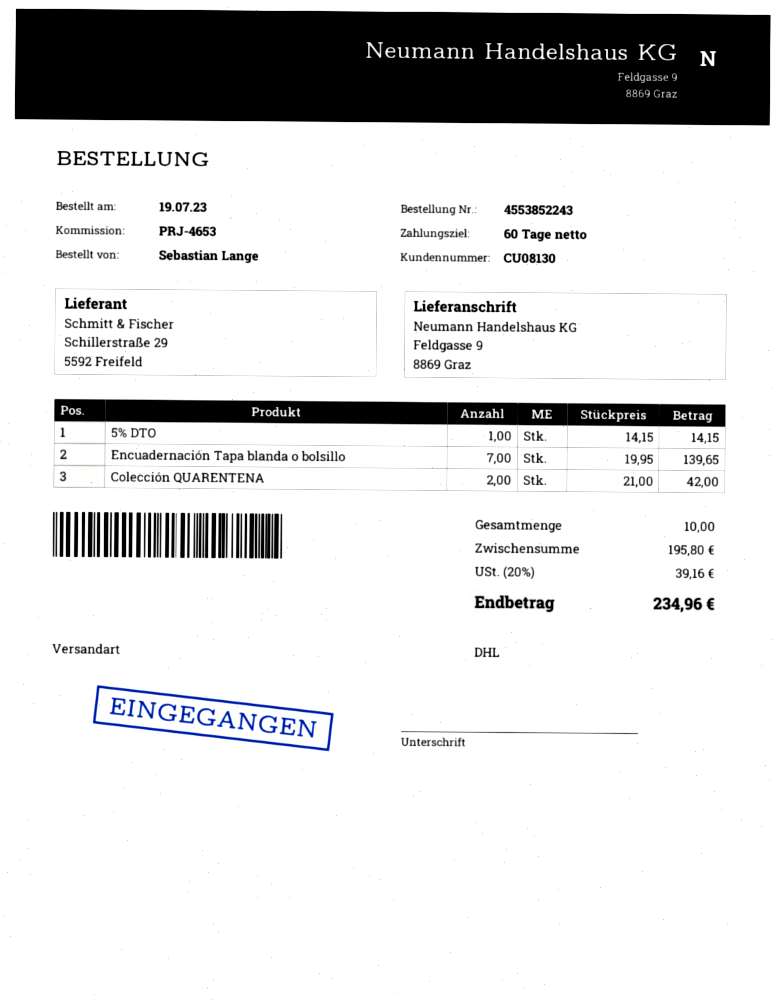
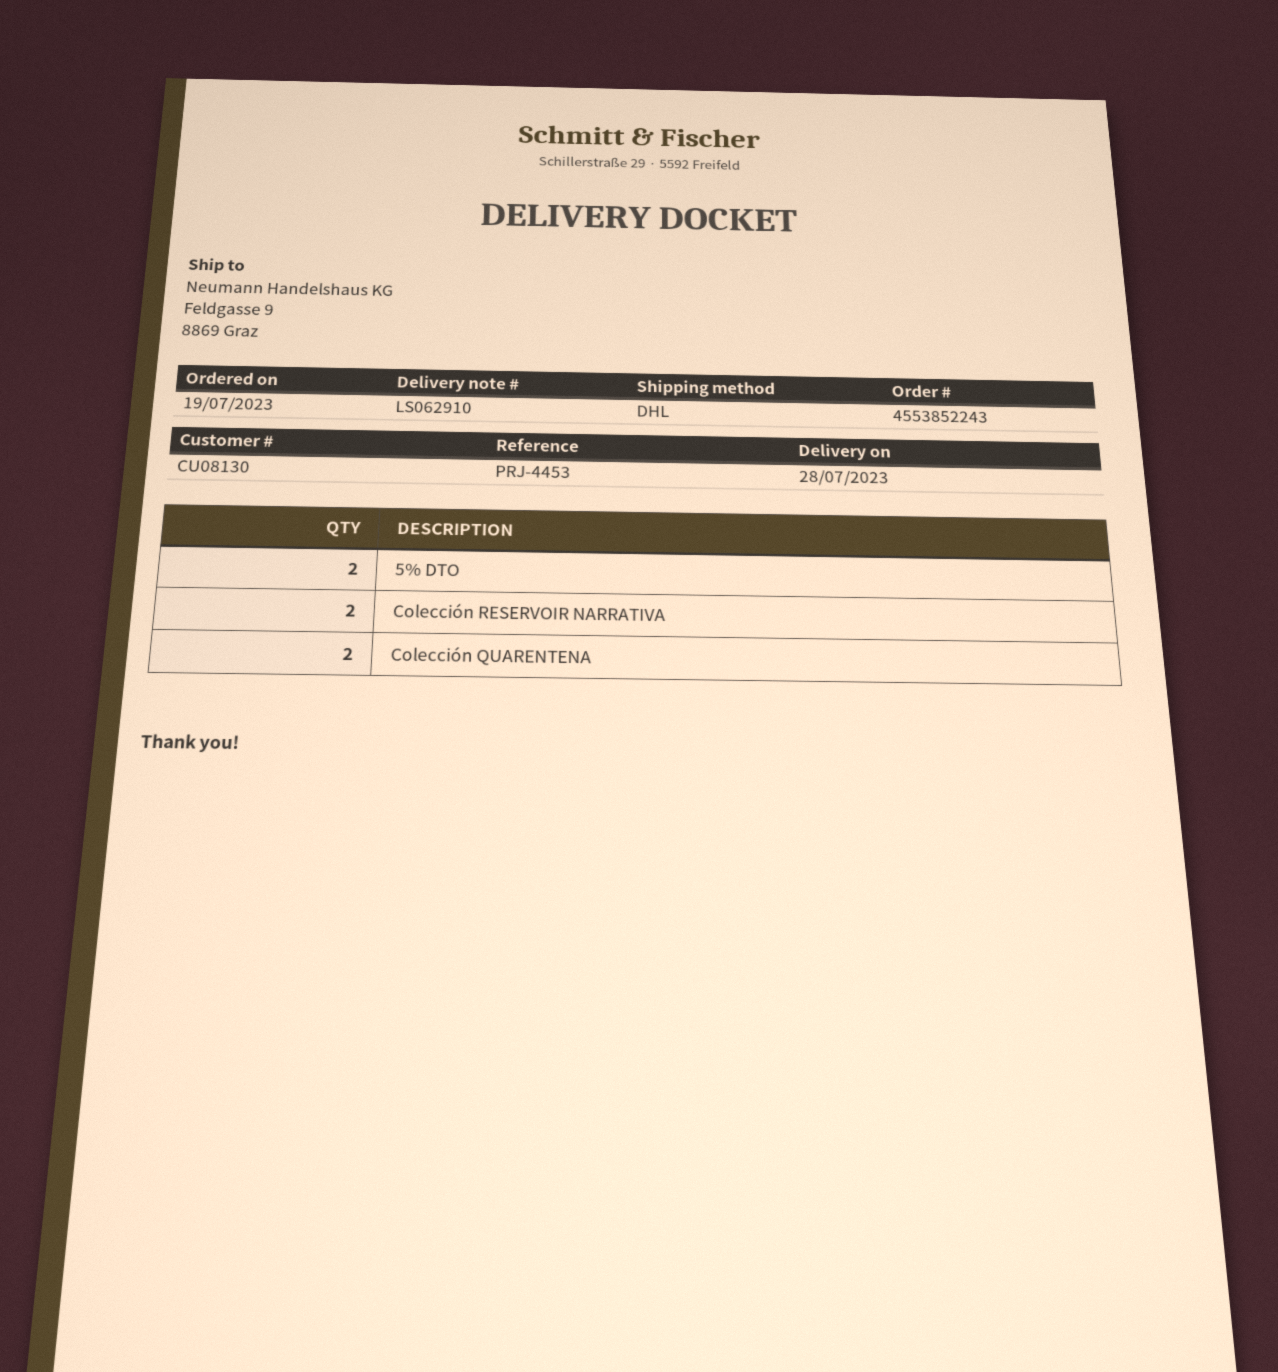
reference: PRJ-4653 -> PRJ-4453
5% DTO: 1 -> 2
Encuadernación Tapa blanda o bolsillo: 7 -> none
Colección RESERVOIR NARRATIVA: none -> 2

